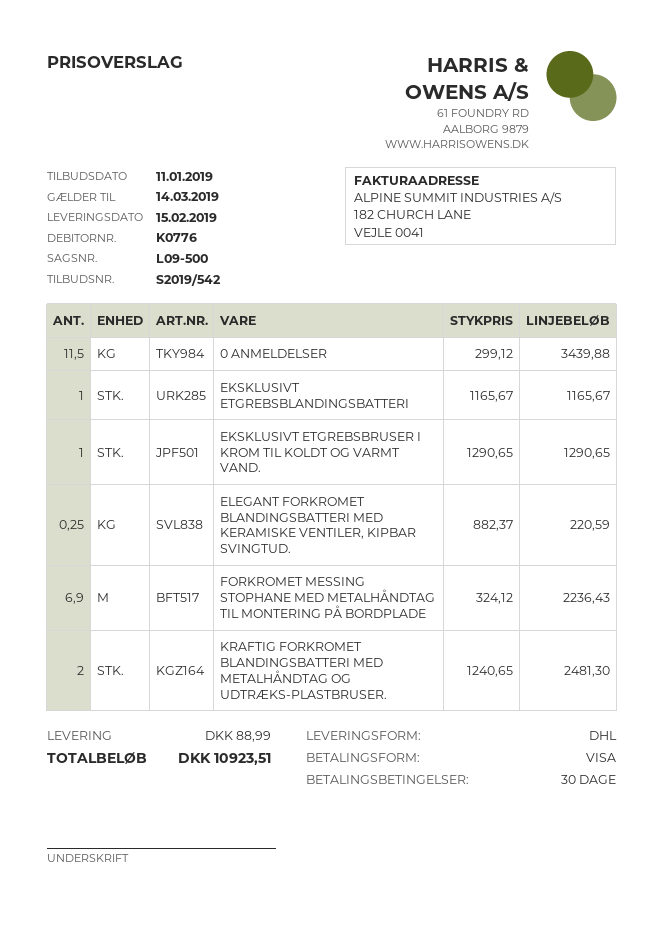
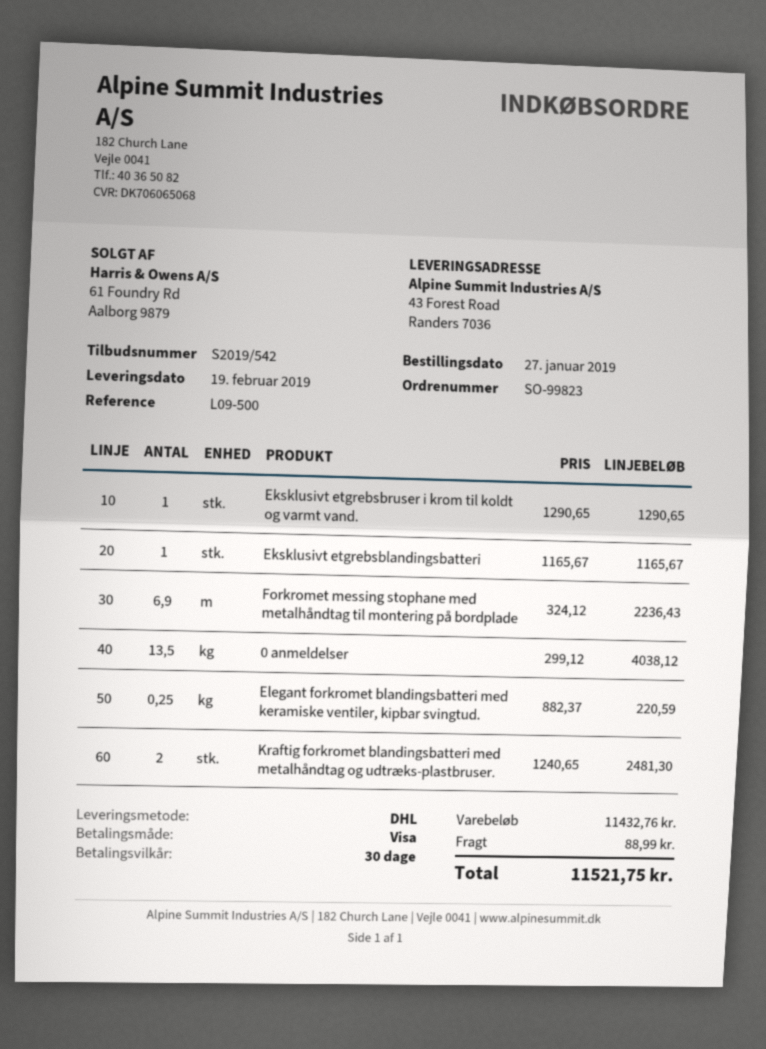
delivery date: 2019-02-15 -> 2019-02-19
0 ANMELDELSER: 11.5 x 299.12 = 3439.88 -> 13.5 x 299.12 = 4038.12
total: 10923.51 -> 11521.75

